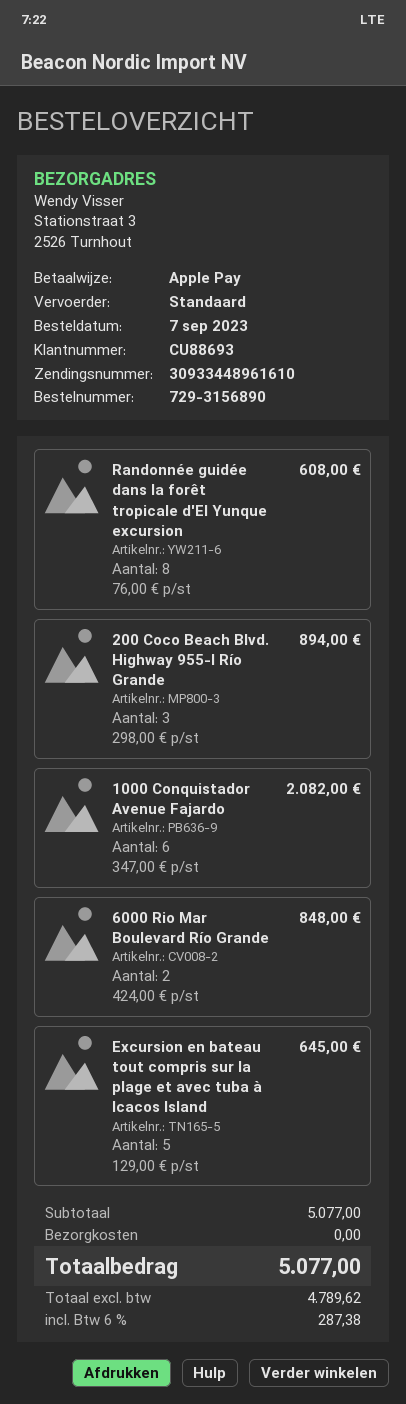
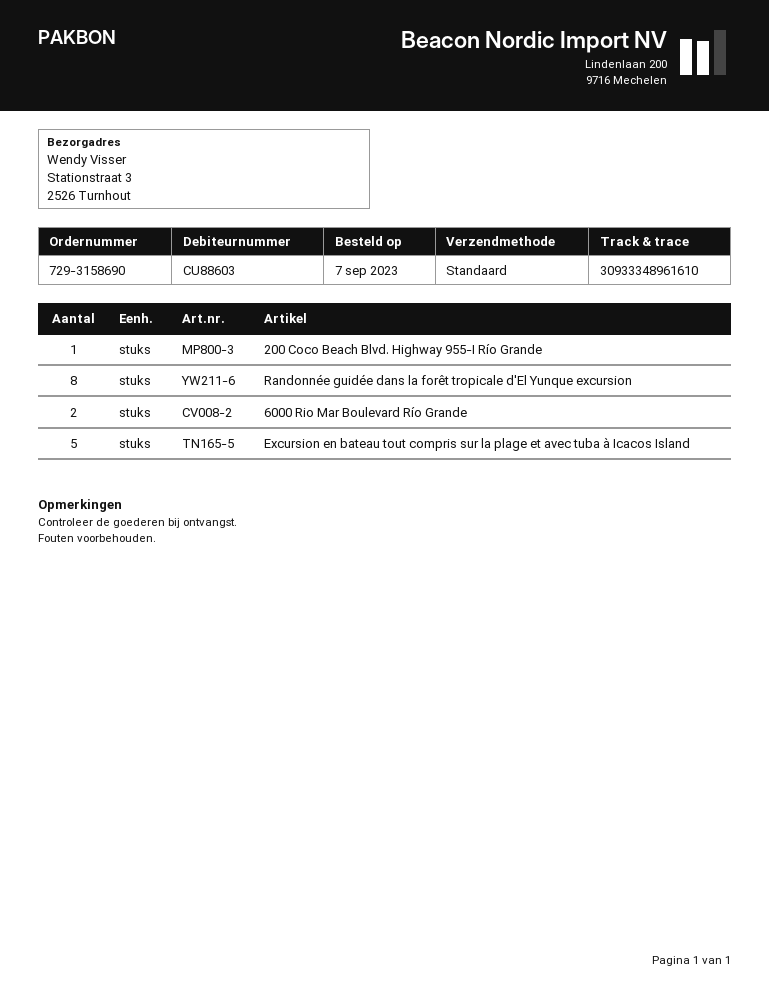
order number: 729-3156890 -> 729-3158690
customer number: CU88693 -> CU88603
tracking number: 30933448961610 -> 30933348961610
200 Coco Beach Blvd. Highway 955-I Río Grande: 3 -> 1
1000 Conquistador Avenue Fajardo: 6 -> none

